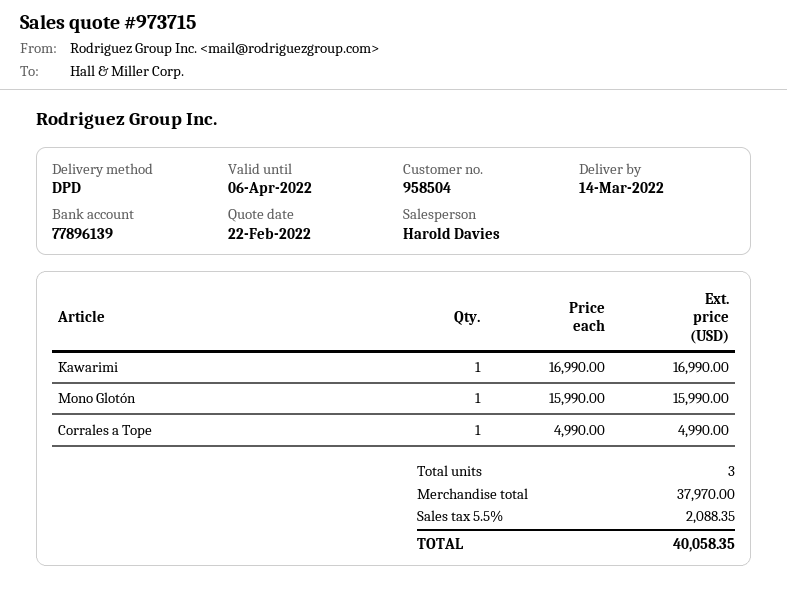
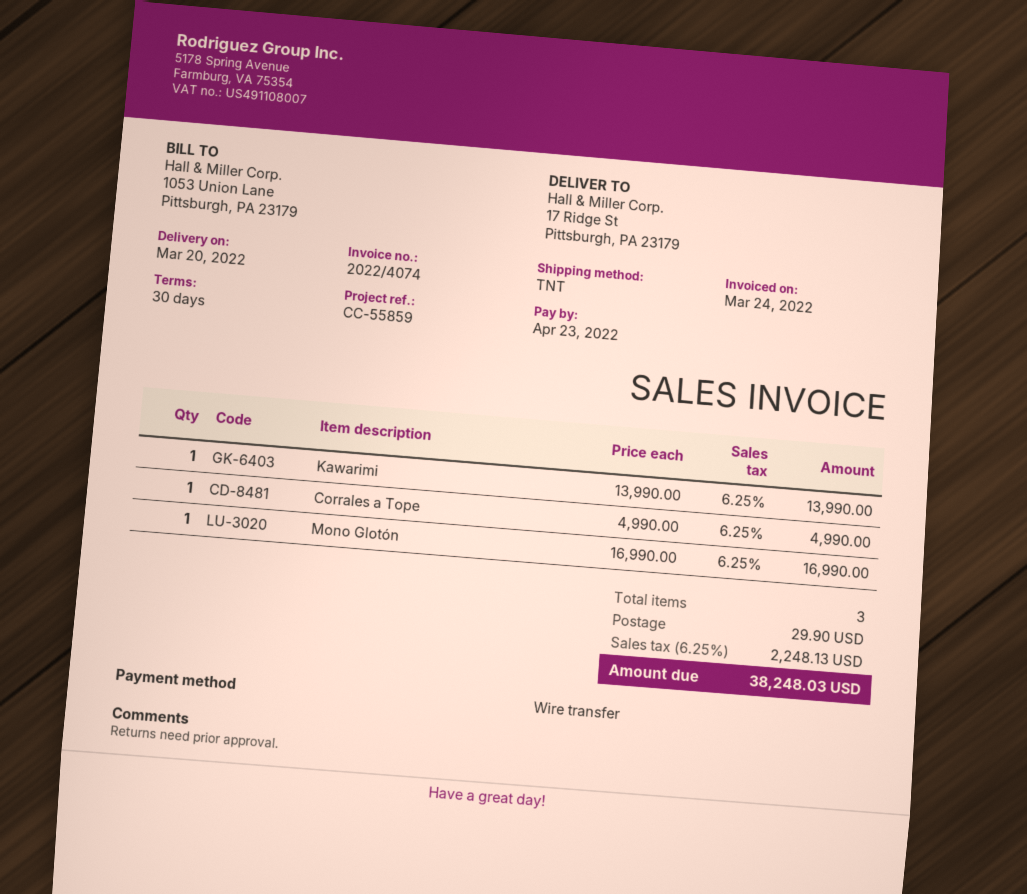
delivery date: 2022-03-14 -> 2022-03-20
shipping method: DPD -> TNT
Kawarimi: 1 x 16990.00 = 16990.00 -> 1 x 13990.00 = 13990.00
Mono Glotón: 1 x 15990.00 = 15990.00 -> 1 x 16990.00 = 16990.00
shipping: none -> 29.90
tax: 5.5% = 2088.35 -> 6.25% = 2248.13
total: 40058.35 -> 38248.03

